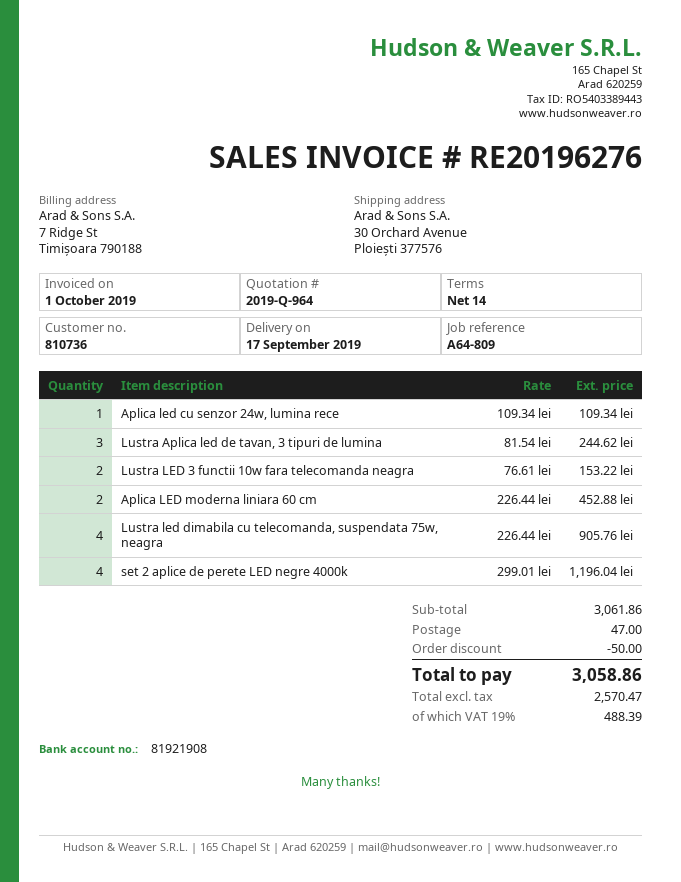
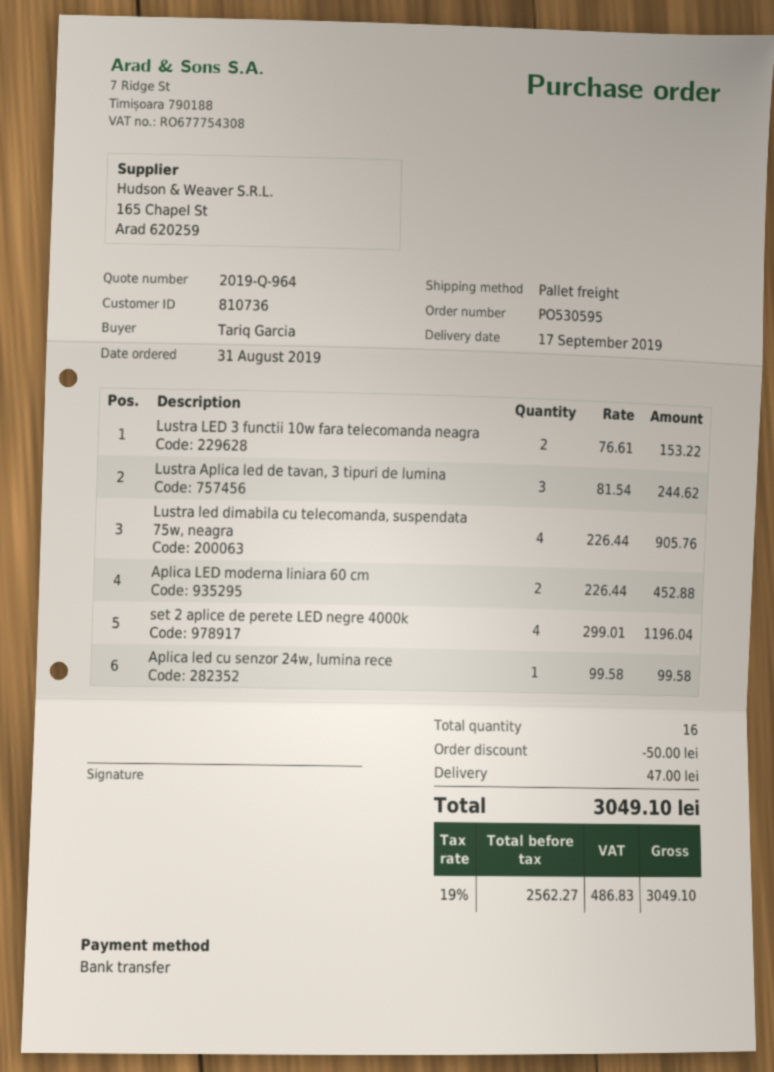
Aplica led cu senzor 24w, lumina rece: 1 x 109.34 = 109.34 -> 1 x 99.58 = 99.58
net: 2570.47 -> 2562.27
tax: 19% = 488.39 -> 19% = 486.83
total: 3058.86 -> 3049.10

